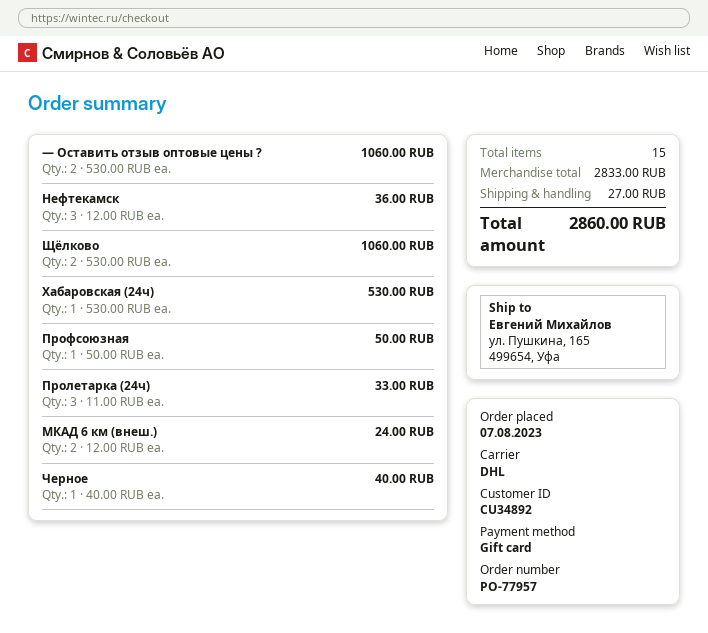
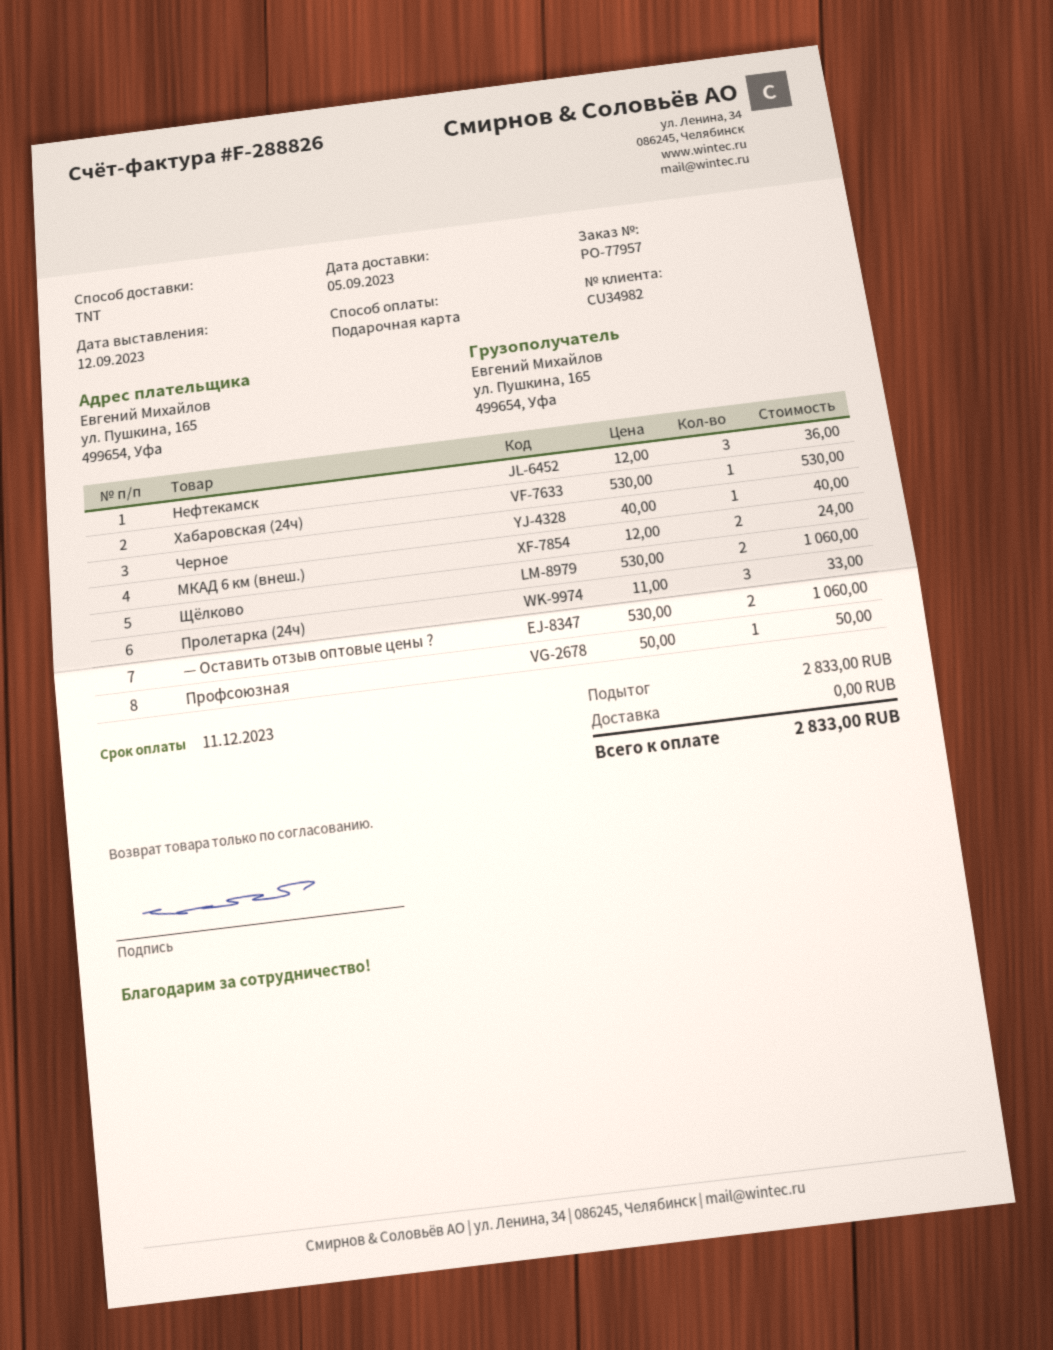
customer number: CU34892 -> CU34982
shipping method: DHL -> TNT
shipping: 27.00 -> 0.00
total: 2860.00 -> 2833.00

